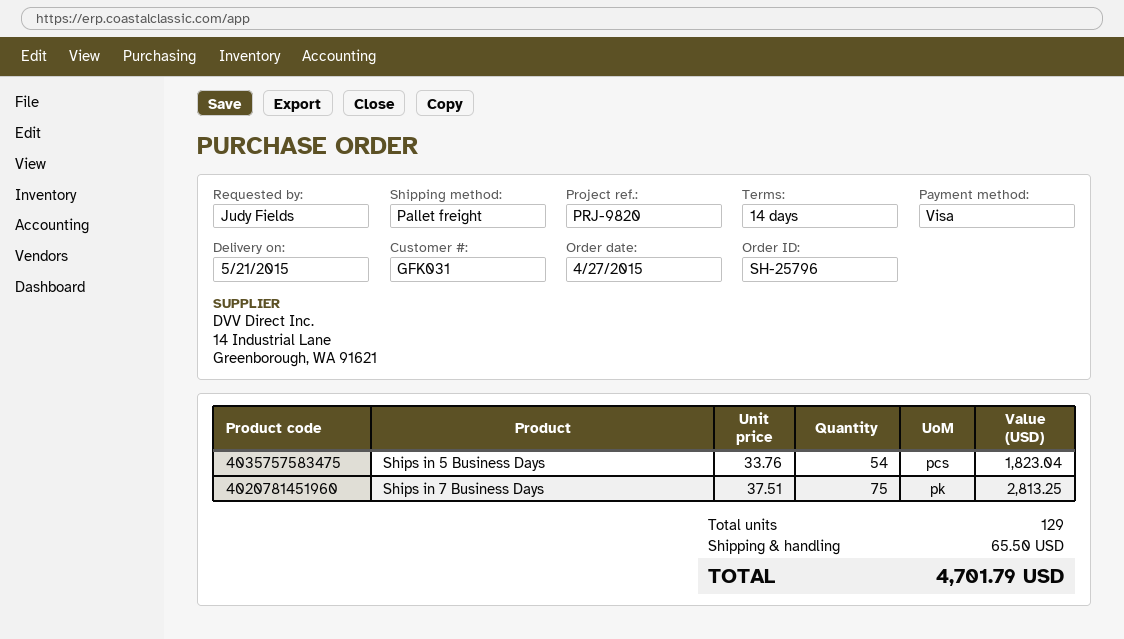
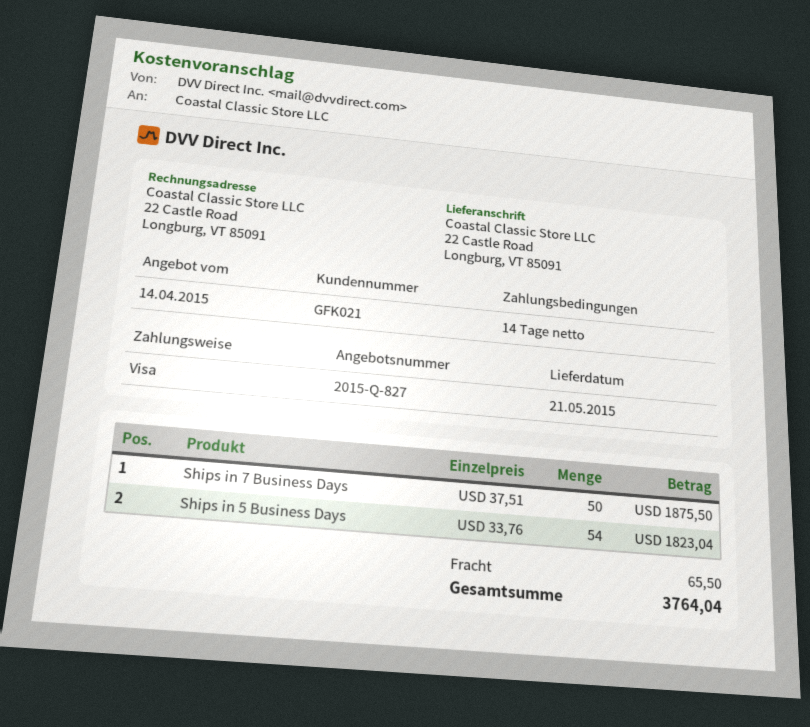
customer number: GFK031 -> GFK021
Ships in 7 Business Days: 75 x 37.51 = 2813.25 -> 50 x 37.51 = 1875.50
total: 4701.79 -> 3764.04

